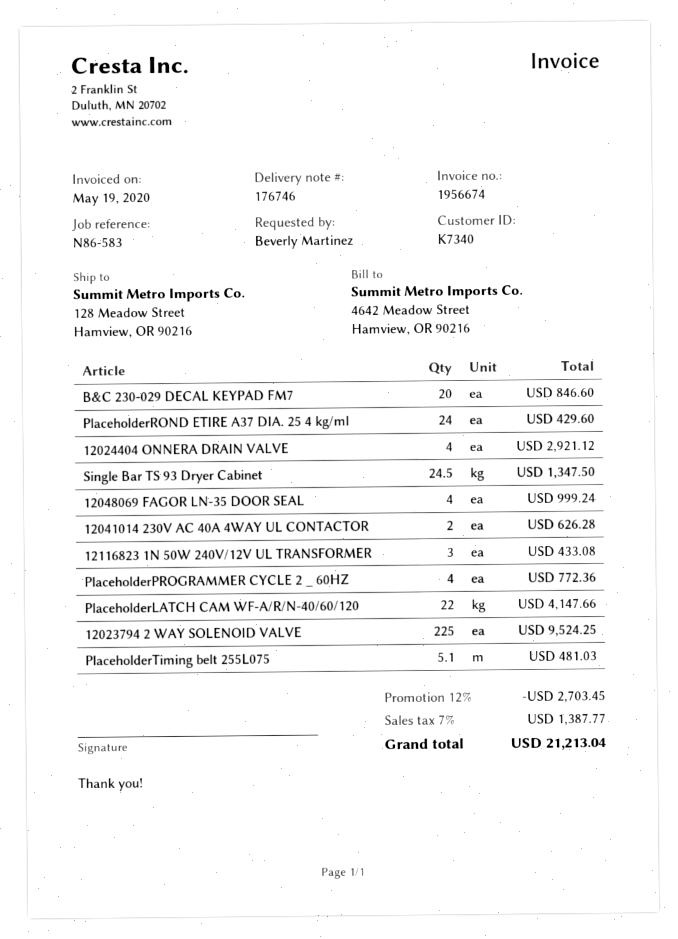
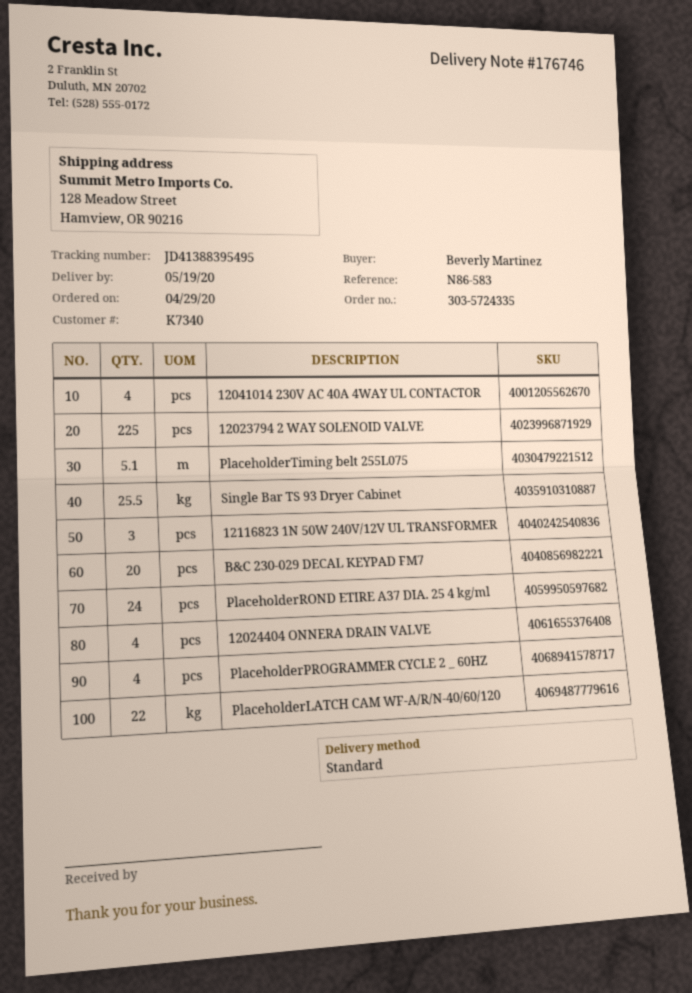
Single Bar TS 93 Dryer Cabinet: 24.5 -> 25.5
12048069 FAGOR LN-35 DOOR SEAL: 4 -> none
12041014 230V AC 40A 4WAY UL CONTACTOR: 2 -> 4

